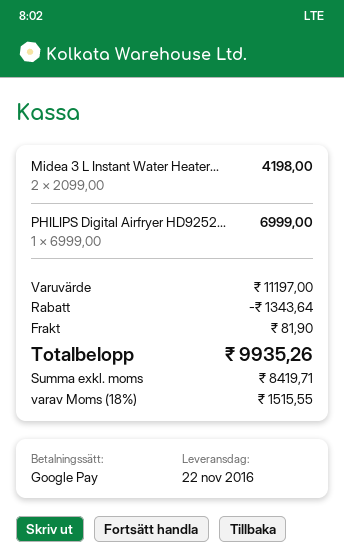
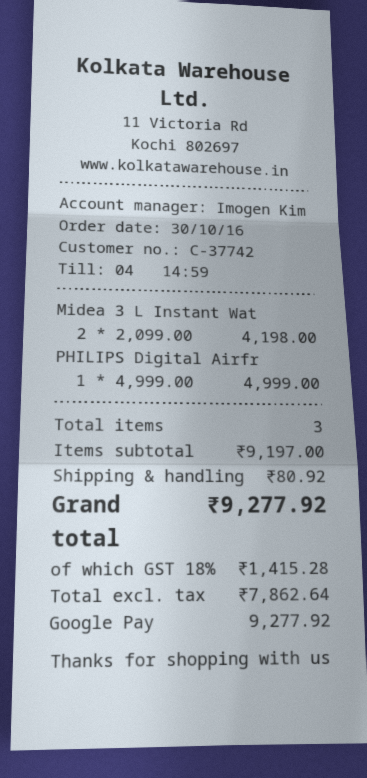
PHILIPS Digital Airfryer HD9252...: 1 x 6999.00 = 6999.00 -> 1 x 4999.00 = 4999.00
subtotal: 11197.00 -> 9197.00
discount: 1343.64 -> none
shipping: 81.90 -> 80.92
net: 8419.71 -> 7862.64
tax: 18% = 1515.55 -> 18% = 1415.28
total: 9935.26 -> 9277.92

